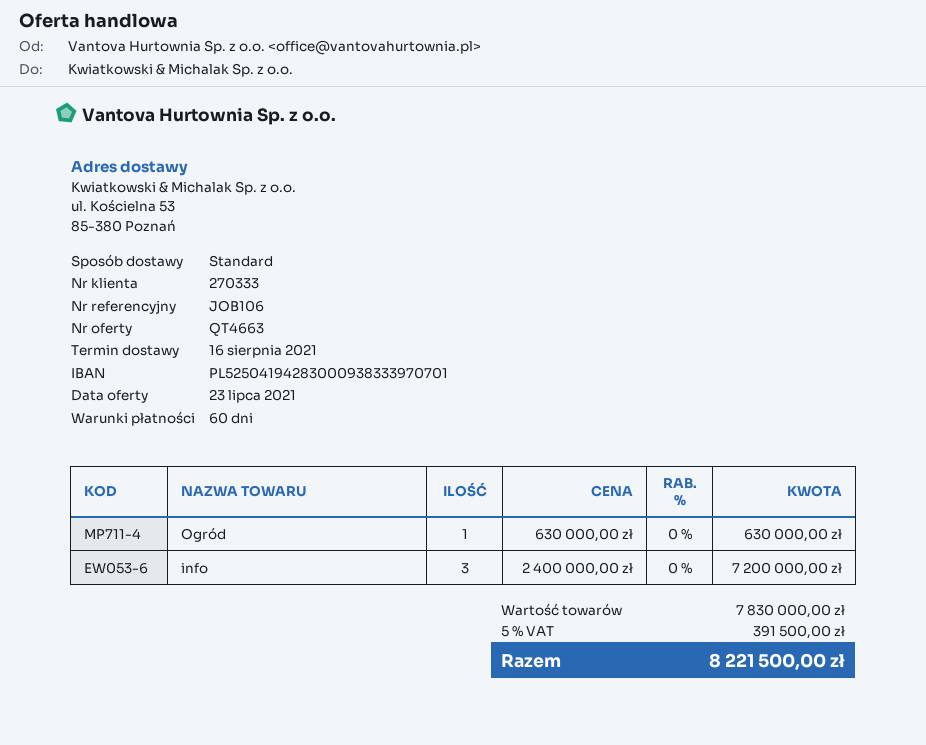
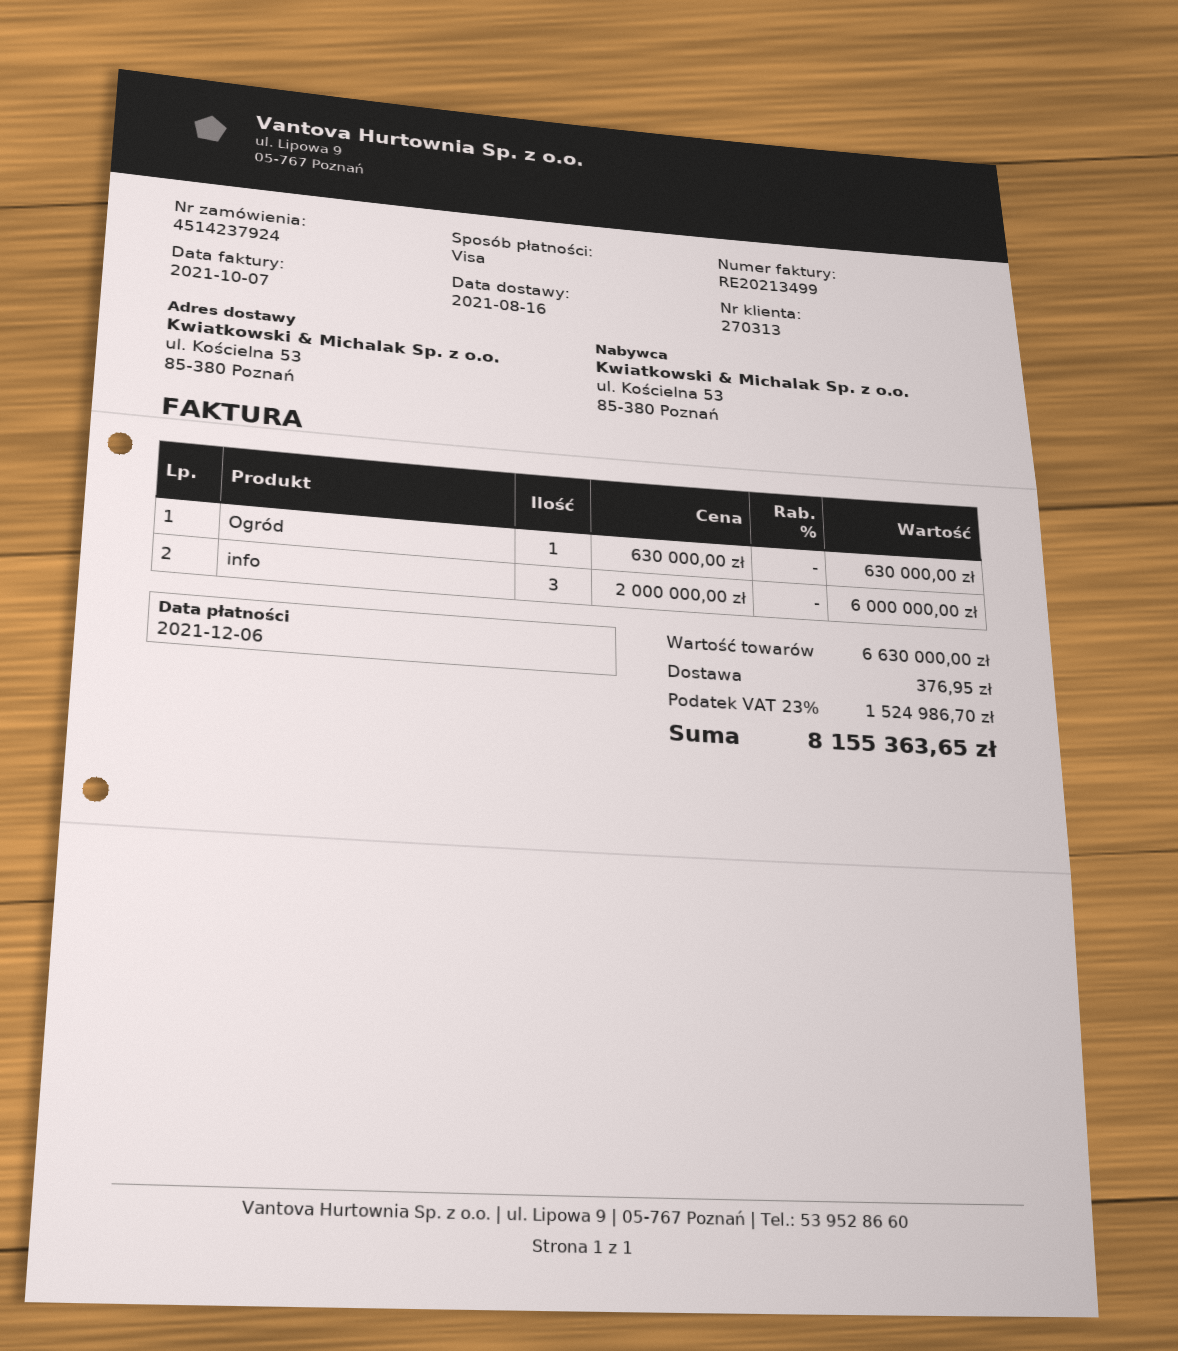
customer number: 270333 -> 270313
info: 3 x 2400000.00 = 7200000.00 -> 3 x 2000000.00 = 6000000.00
subtotal: 7830000.00 -> 6630000.00
shipping: none -> 376.95
tax: 5% = 391500.00 -> 23% = 1524986.70
total: 8221500.00 -> 8155363.65

